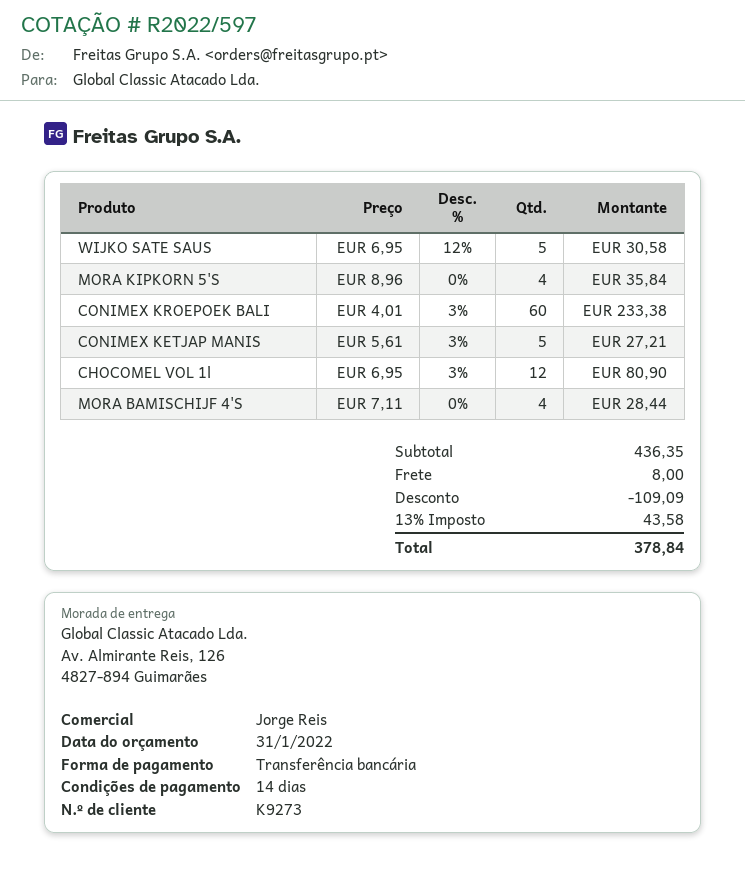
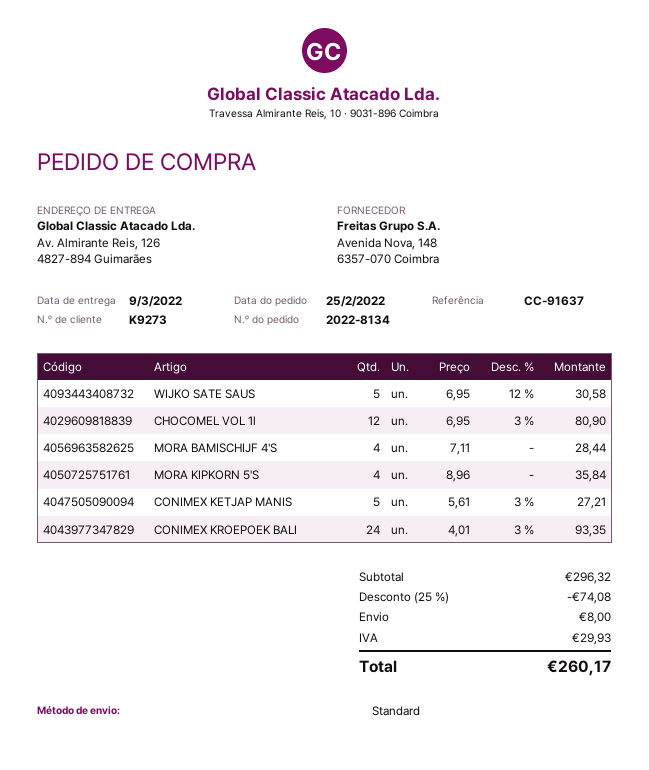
CONIMEX KROEPOEK BALI: 60 x 4.01 - 3% = 233.38 -> 24 x 4.01 - 3% = 93.35
subtotal: 436.35 -> 296.32
discount: 109.09 -> 74.08
tax: 43.58 -> 29.93
total: 378.84 -> 260.17

